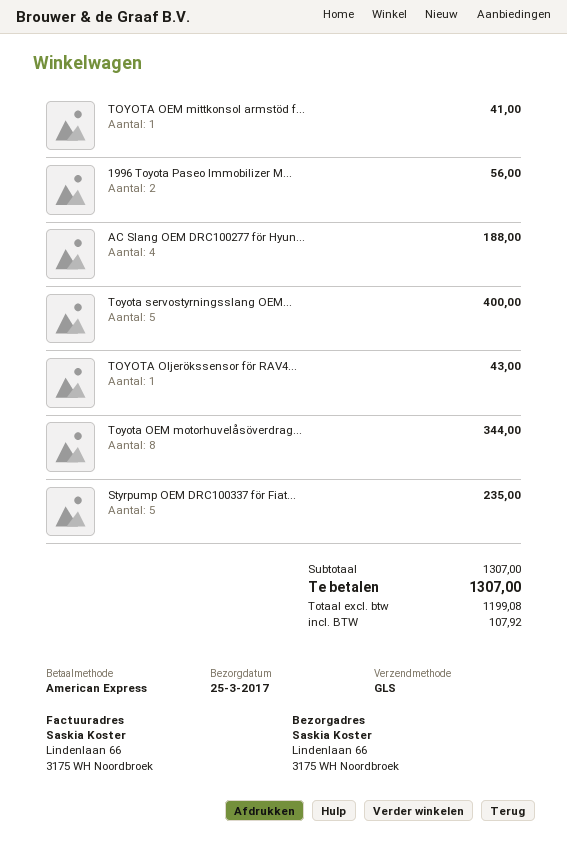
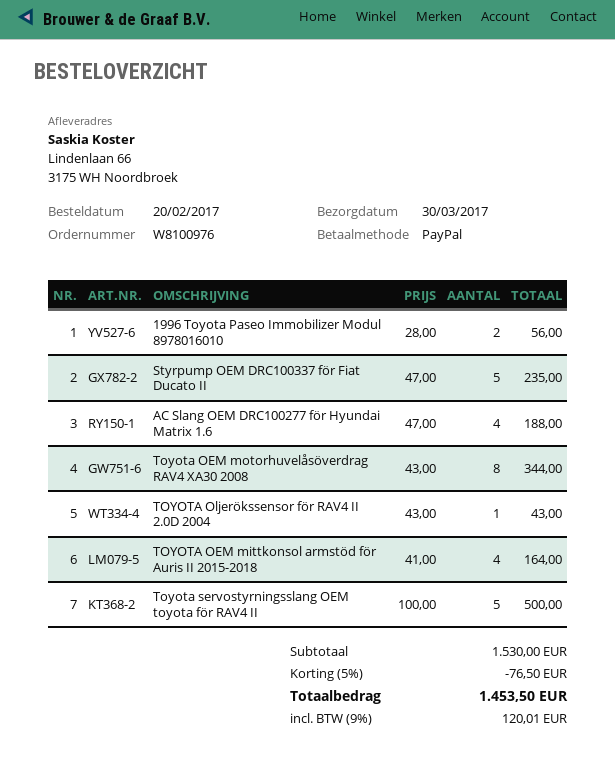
delivery date: 2017-03-25 -> 2017-03-30
payment method: American Express -> PayPal
TOYOTA OEM mittkonsol armstöd f...: 1 for 41.00 -> 4 for 164.00
Toyota servostyrningsslang OEM...: 5 for 400.00 -> 5 for 500.00
subtotal: 1307.00 -> 1530.00
discount: none -> 5% = 76.50
tax: 107.92 -> 120.01
total: 1307.00 -> 1453.50

